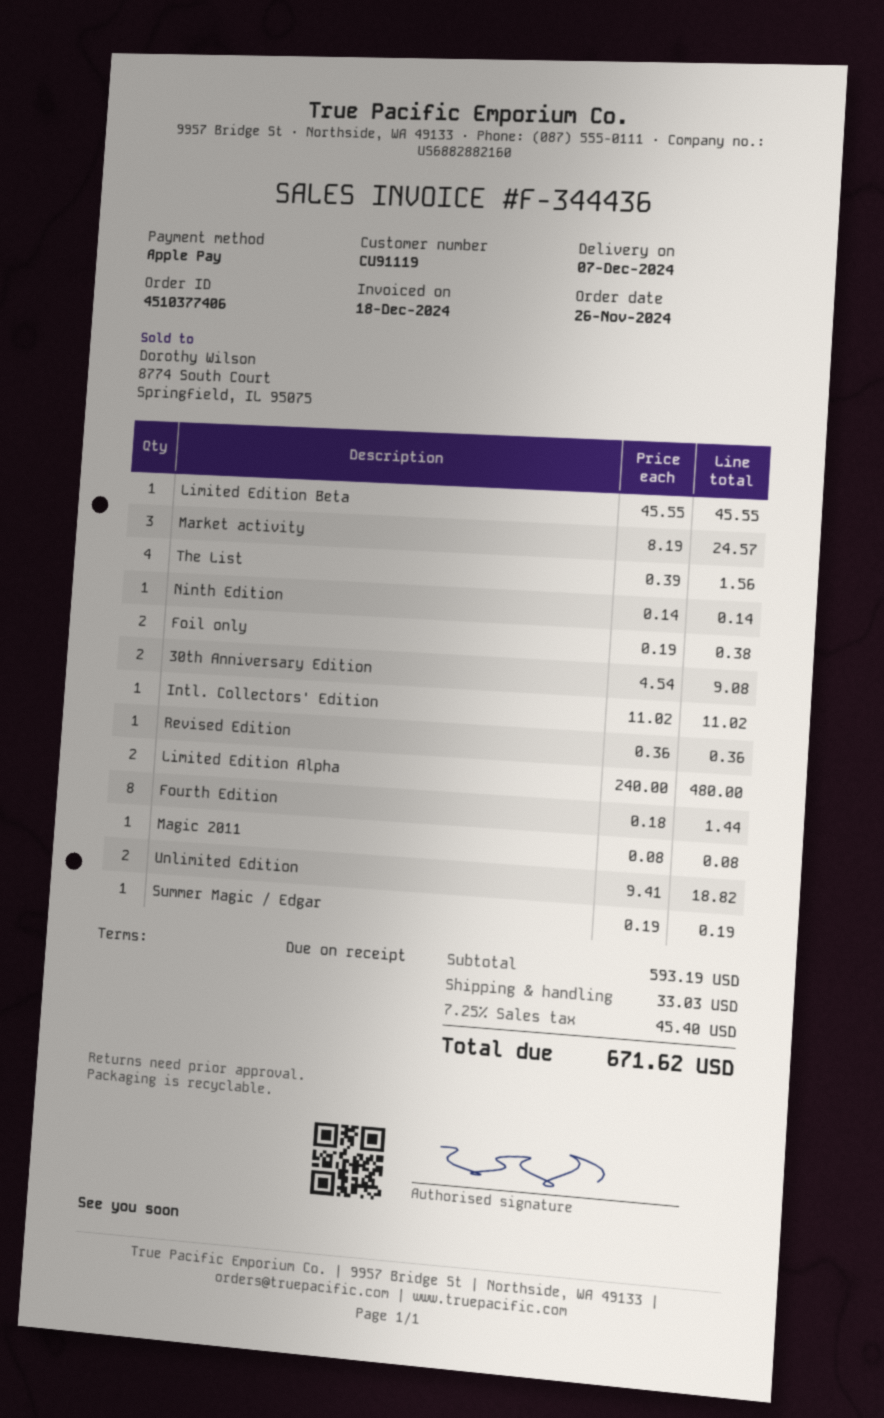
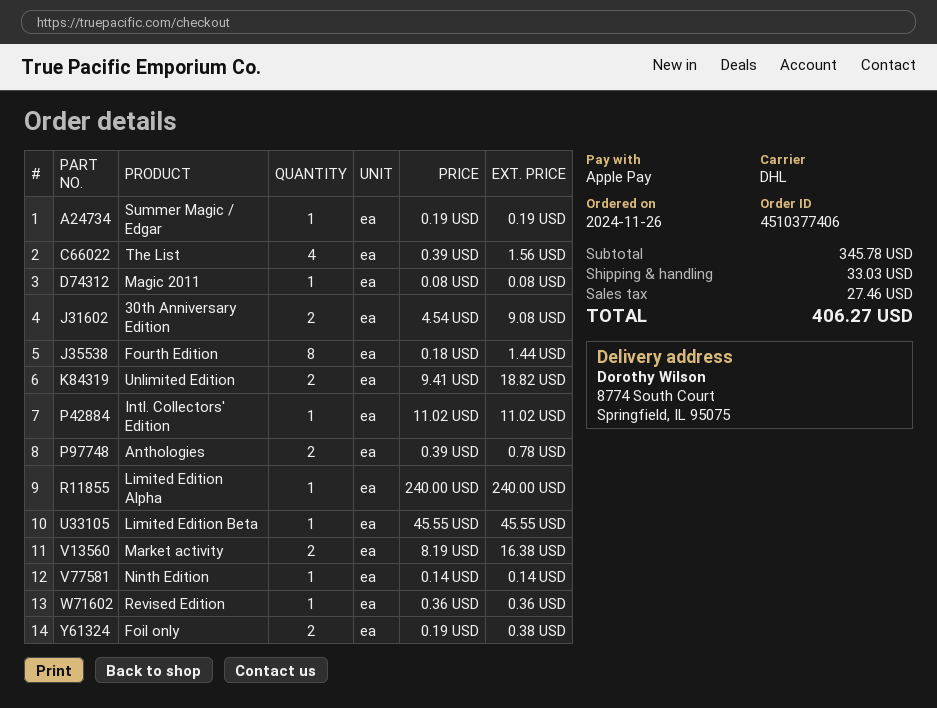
Market activity: 3 x 8.19 = 24.57 -> 2 x 8.19 = 16.38
Limited Edition Alpha: 2 x 240.00 = 480.00 -> 1 x 240.00 = 240.00
Anthologies: none -> 2 x 0.39 = 0.78
subtotal: 593.19 -> 345.78
tax: 45.40 -> 27.46
total: 671.62 -> 406.27

